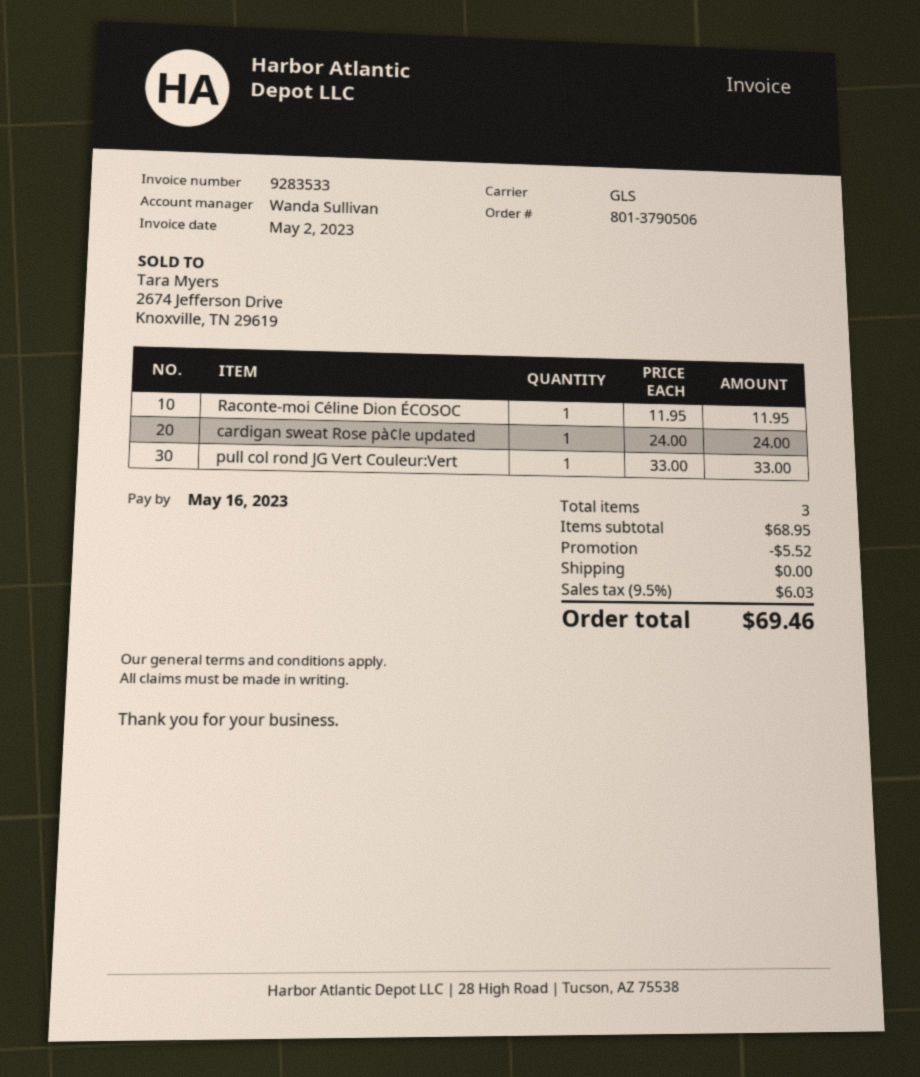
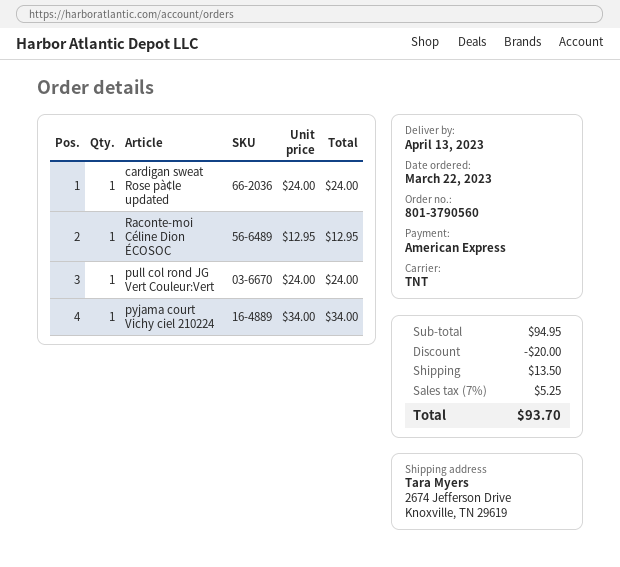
order number: 801-3790506 -> 801-3790560
shipping method: GLS -> TNT
Raconte-moi Céline Dion ÉCOSOC: 1 x 11.95 = 11.95 -> 1 x 12.95 = 12.95
pull col rond JG Vert Couleur:Vert: 1 x 33.00 = 33.00 -> 1 x 24.00 = 24.00
pyjama court Vichy ciel 210224: none -> 1 x 34.00 = 34.00
subtotal: 68.95 -> 94.95
discount: 5.52 -> 20.00
shipping: 0.00 -> 13.50
tax: 9.5% = 6.03 -> 7% = 5.25
total: 69.46 -> 93.70

